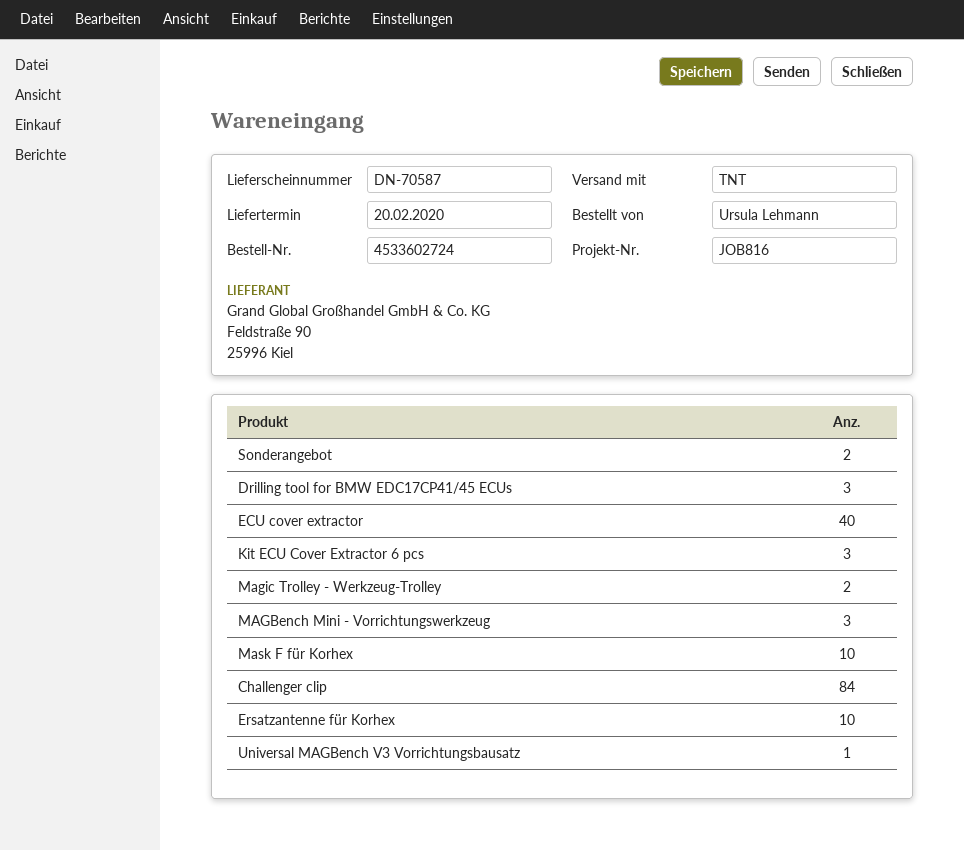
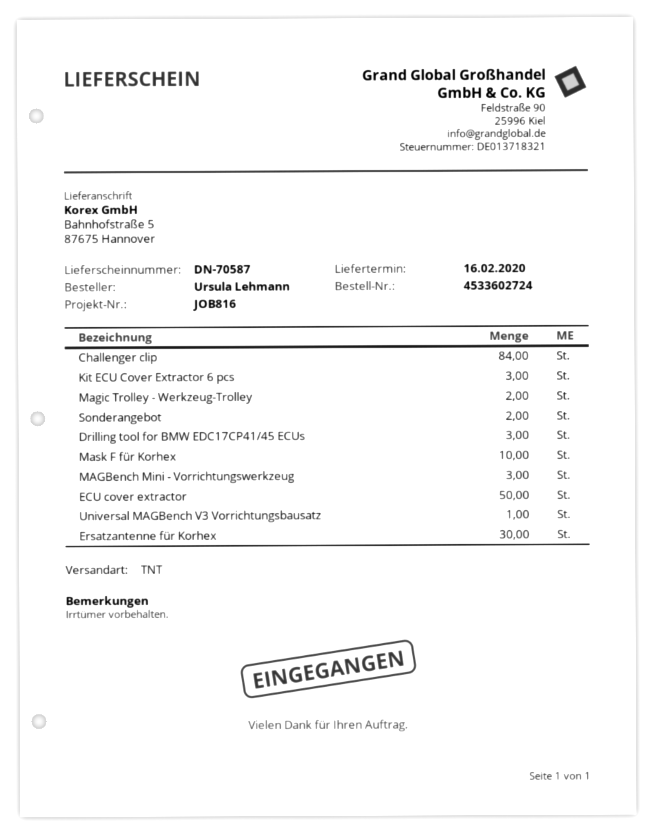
delivery date: 2020-02-20 -> 2020-02-16
ECU cover extractor: 40 -> 50
Ersatzantenne für Korhex: 10 -> 30

